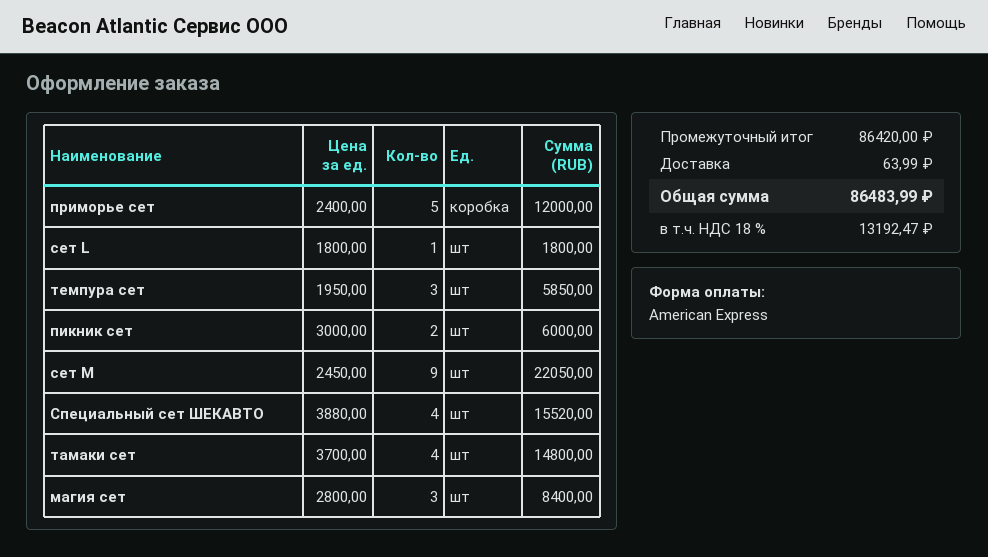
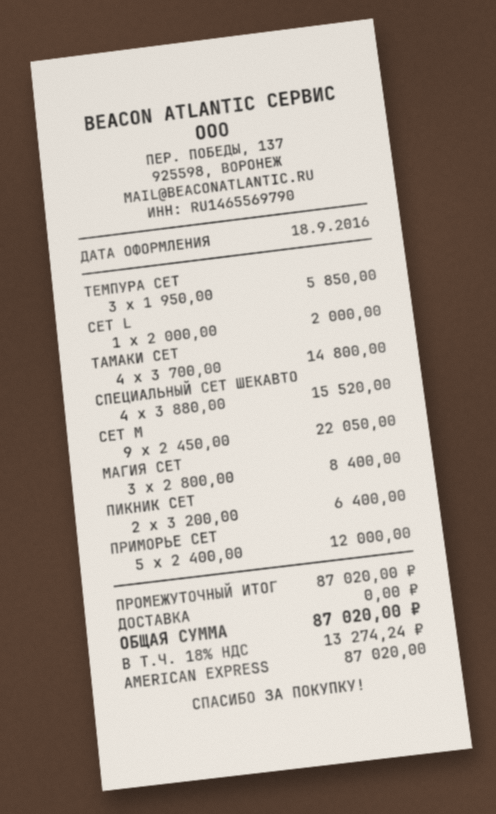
сет L: 1 x 1800.00 = 1800.00 -> 1 x 2000.00 = 2000.00
пикник сет: 2 x 3000.00 = 6000.00 -> 2 x 3200.00 = 6400.00
subtotal: 86420.00 -> 87020.00
shipping: 63.99 -> 0.00
tax: 18% = 13192.47 -> 18% = 13274.24
total: 86483.99 -> 87020.00

